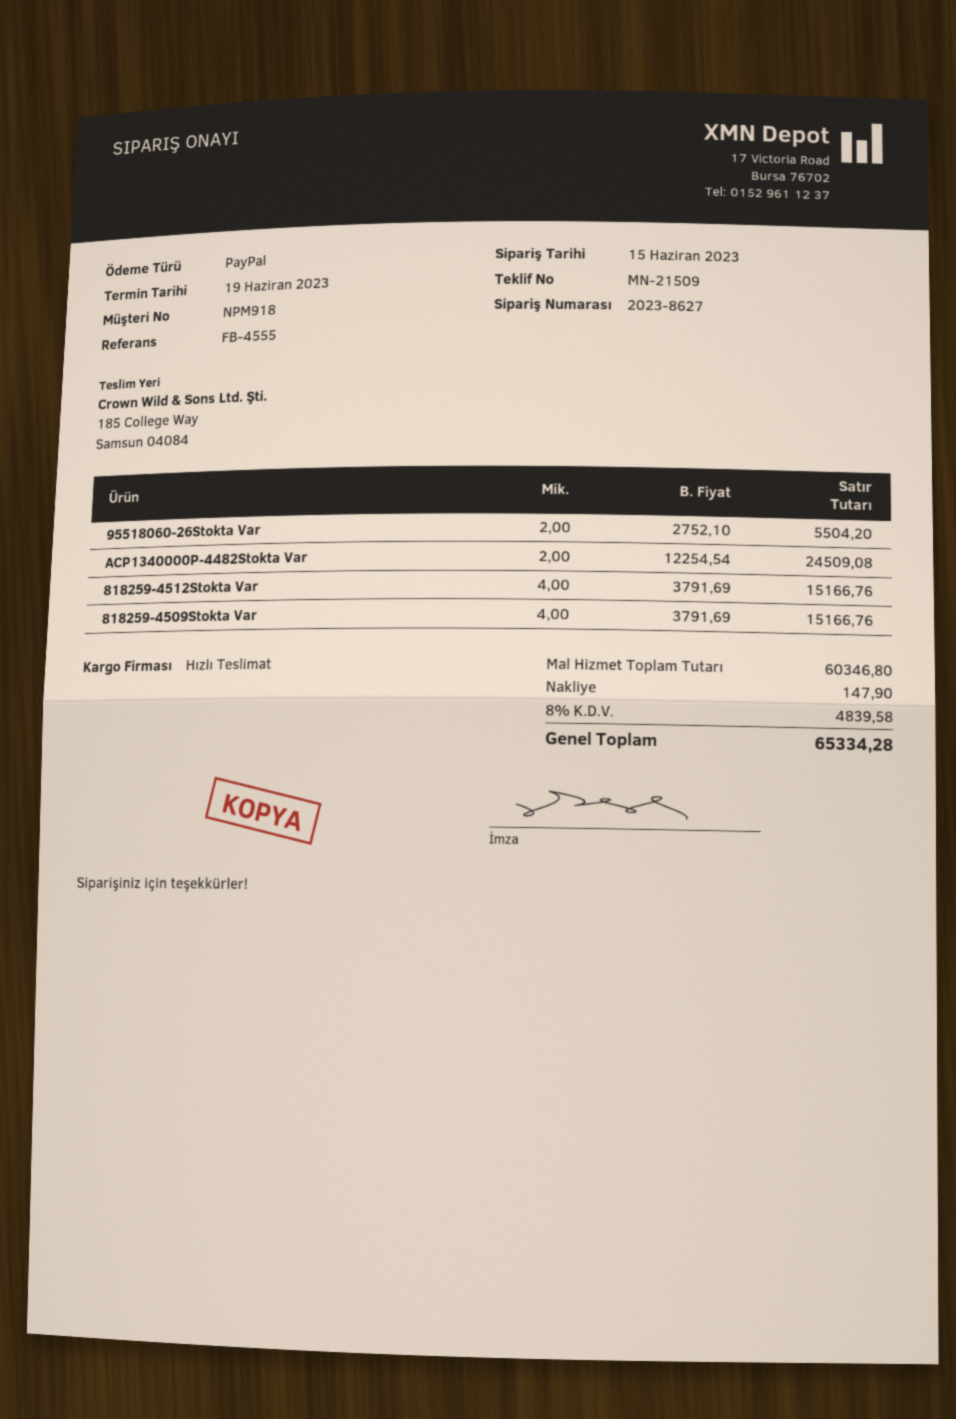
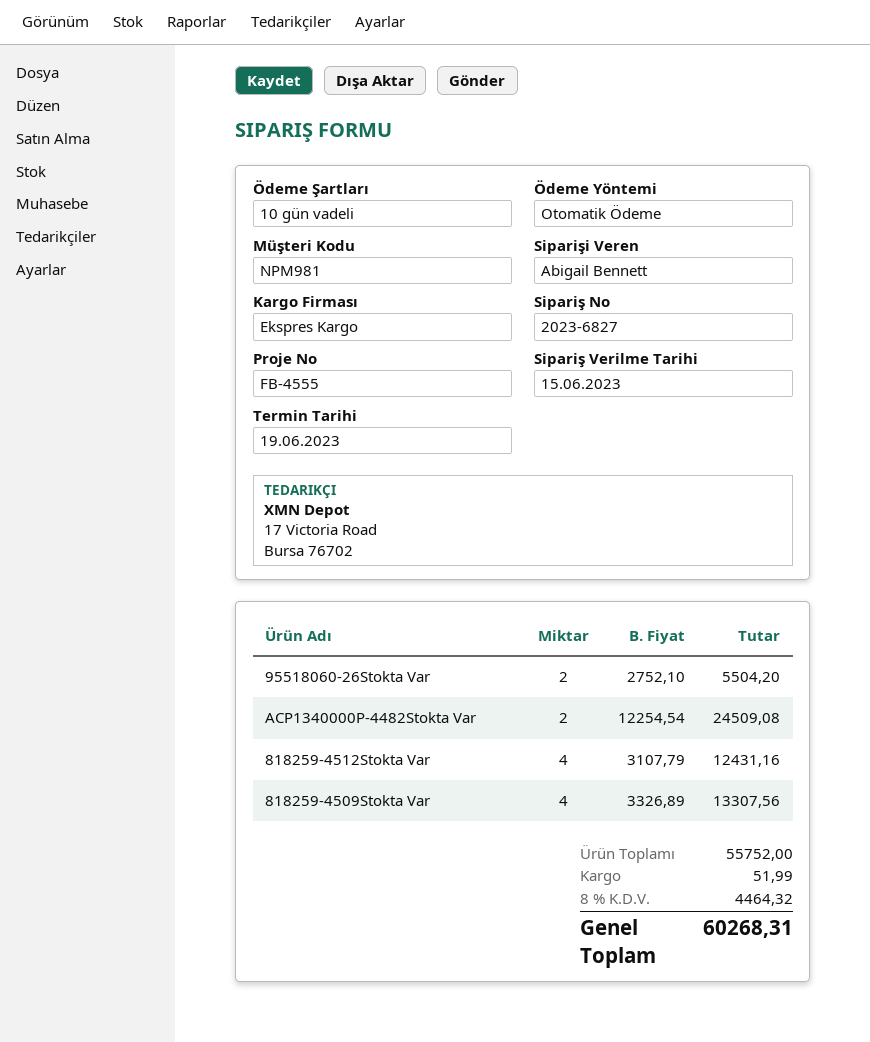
order number: 2023-8627 -> 2023-6827
customer number: NPM918 -> NPM981
payment method: PayPal -> direct debit
818259-4512Stokta Var: 4 x 3791.69 = 15166.76 -> 4 x 3107.79 = 12431.16
818259-4509Stokta Var: 4 x 3791.69 = 15166.76 -> 4 x 3326.89 = 13307.56
subtotal: 60346.80 -> 55752.00
shipping: 147.90 -> 51.99
tax: 8% = 4839.58 -> 8% = 4464.32
total: 65334.28 -> 60268.31

